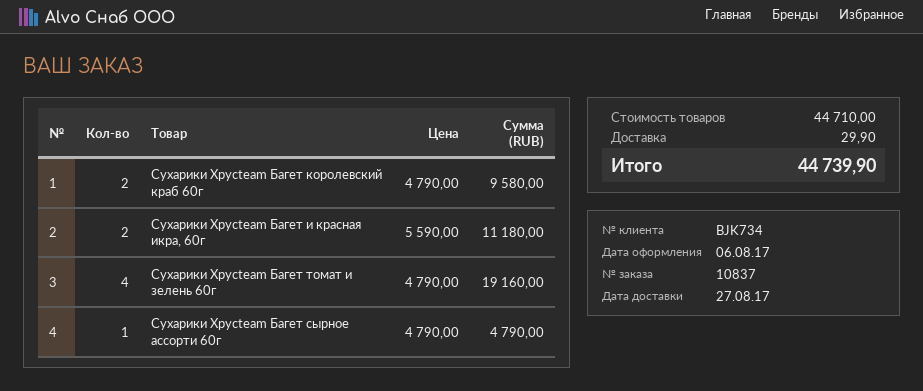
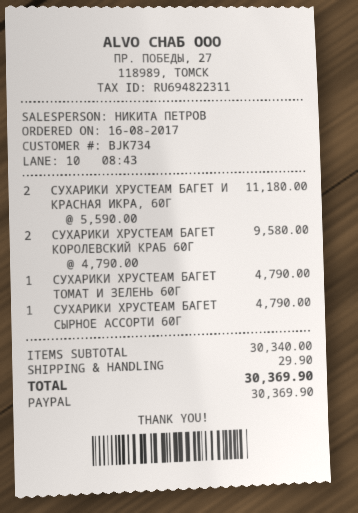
order date: 2017-08-06 -> 2017-08-16
Сухарики Хрусteam Багет томат и зелень 60г: 4 x 4790.00 = 19160.00 -> 1 x 4790.00 = 4790.00
subtotal: 44710.00 -> 30340.00
total: 44739.90 -> 30369.90

